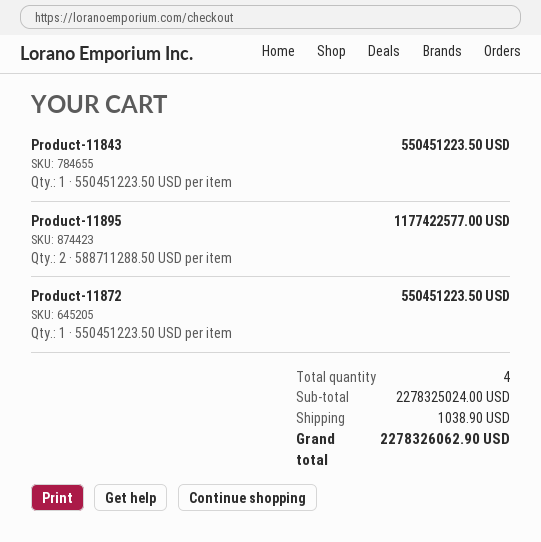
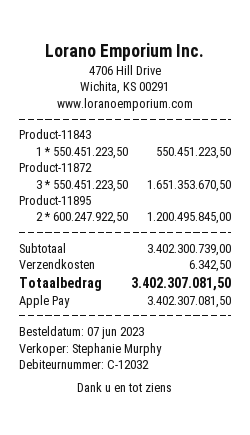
Product-11895: 2 x 588711288.50 = 1177422577.00 -> 2 x 600247922.50 = 1200495845.00
Product-11872: 1 x 550451223.50 = 550451223.50 -> 3 x 550451223.50 = 1651353670.50
subtotal: 2278325024.00 -> 3402300739.00
shipping: 1038.90 -> 6342.50
total: 2278326062.90 -> 3402307081.50

